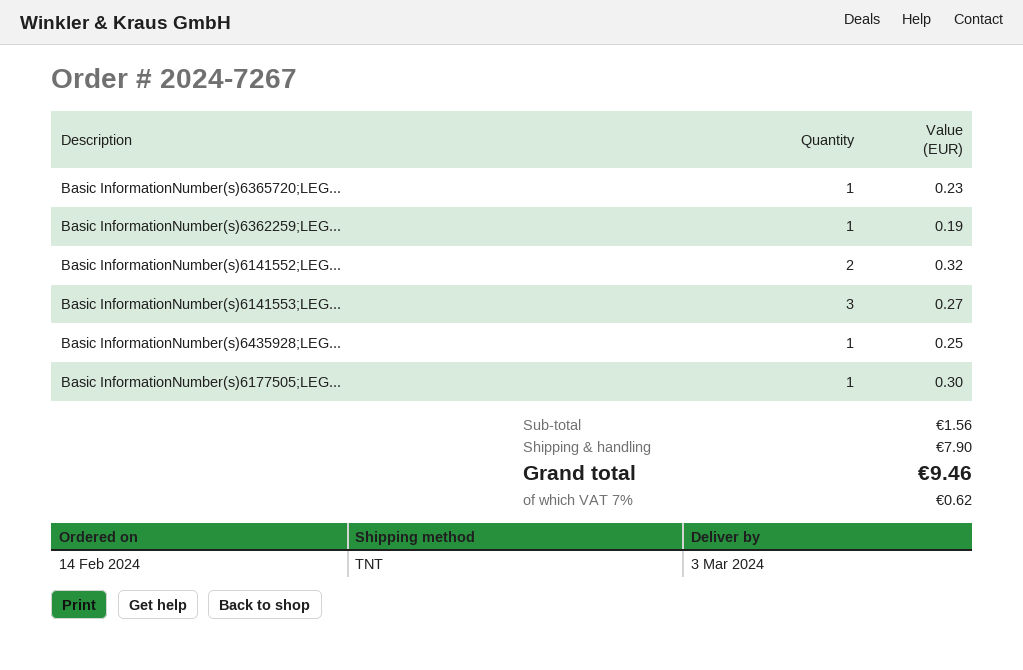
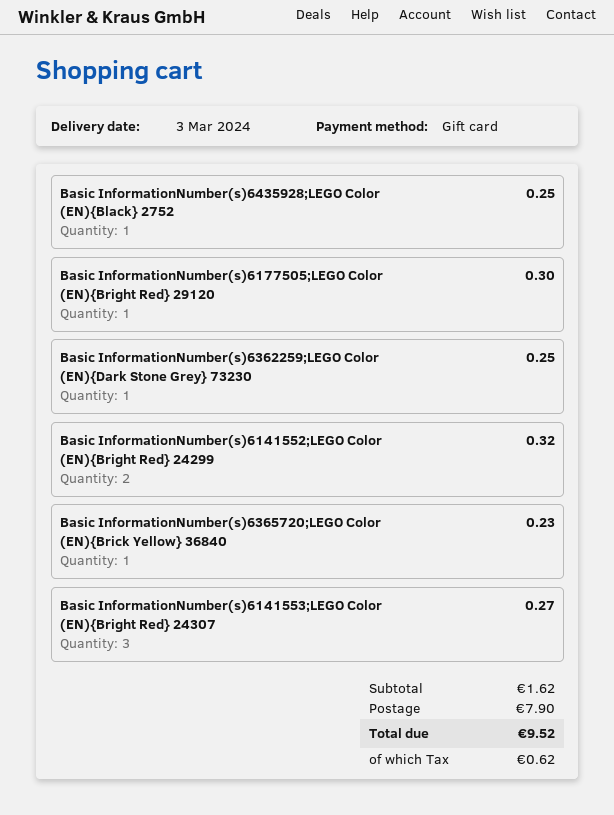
Basic InformationNumber(s)6362259;LEG...: 1 for 0.19 -> 1 for 0.25
subtotal: 1.56 -> 1.62
total: 9.46 -> 9.52

